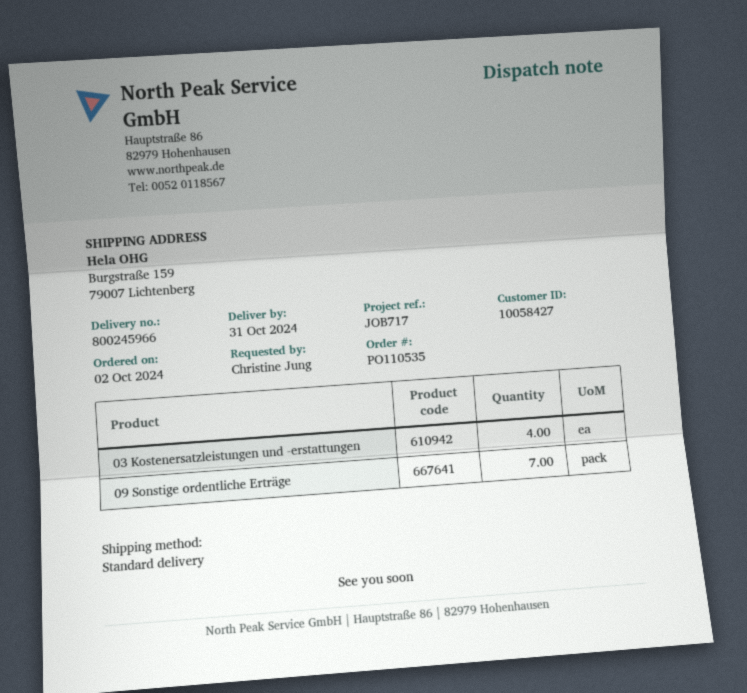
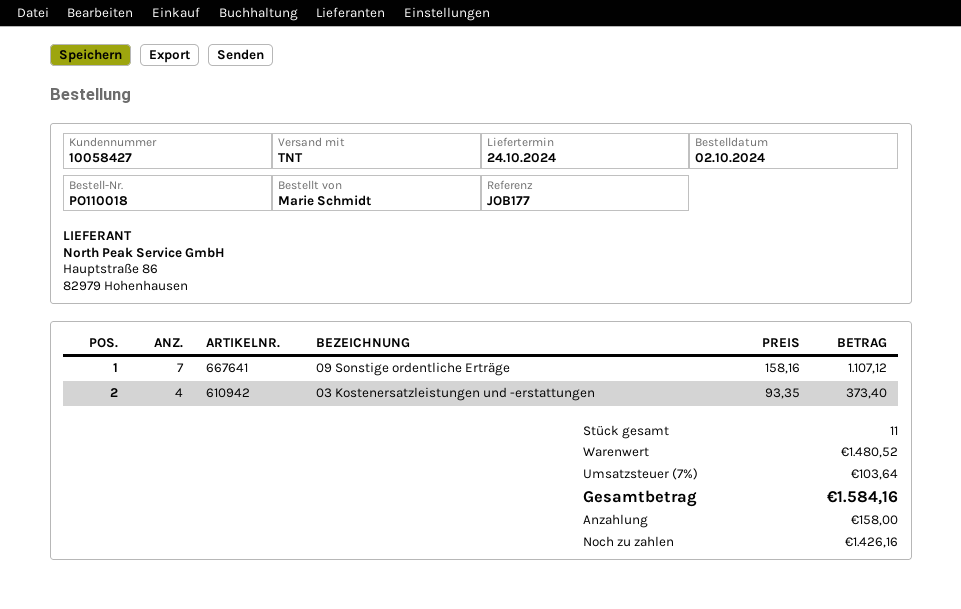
order number: PO110535 -> PO110018
delivery date: 2024-10-31 -> 2024-10-24
reference: JOB717 -> JOB177
ordered by: Christine Jung -> Marie Schmidt
shipping method: standard -> TNT

